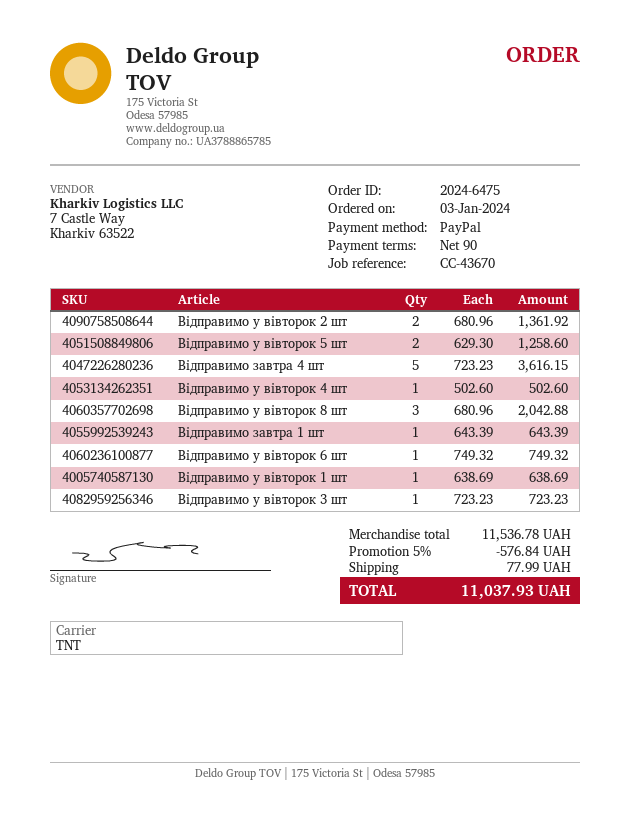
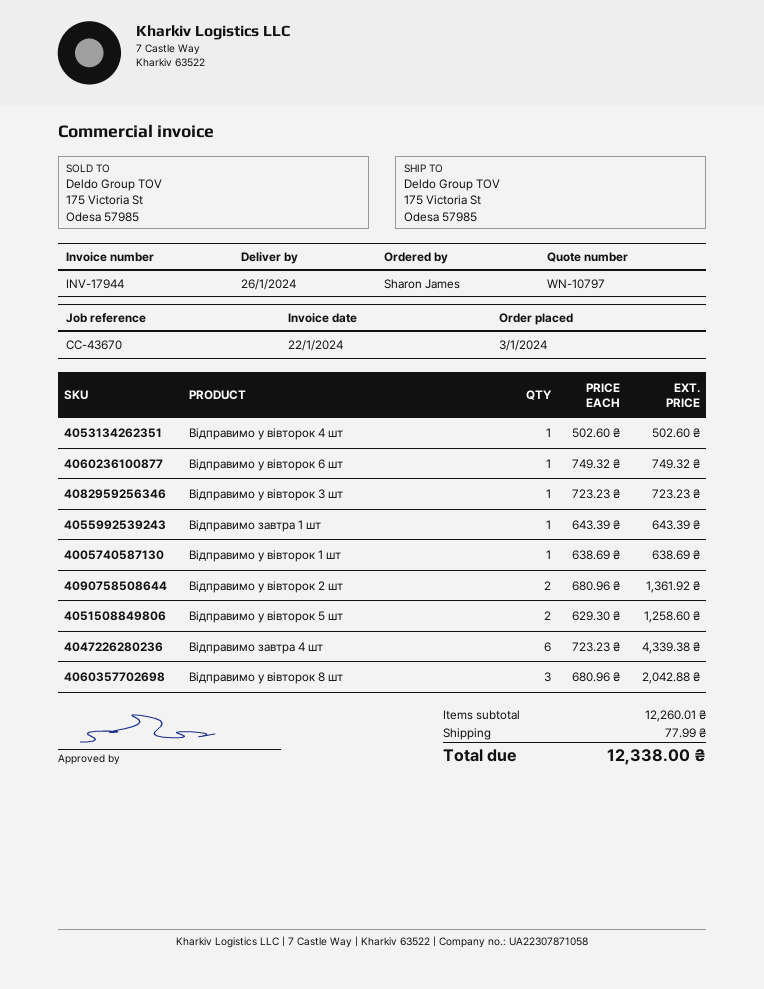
Відправимо завтра 4 шт: 5 x 723.23 = 3616.15 -> 6 x 723.23 = 4339.38
subtotal: 11536.78 -> 12260.01
discount: 5% = 576.84 -> none
total: 11037.93 -> 12338.00

